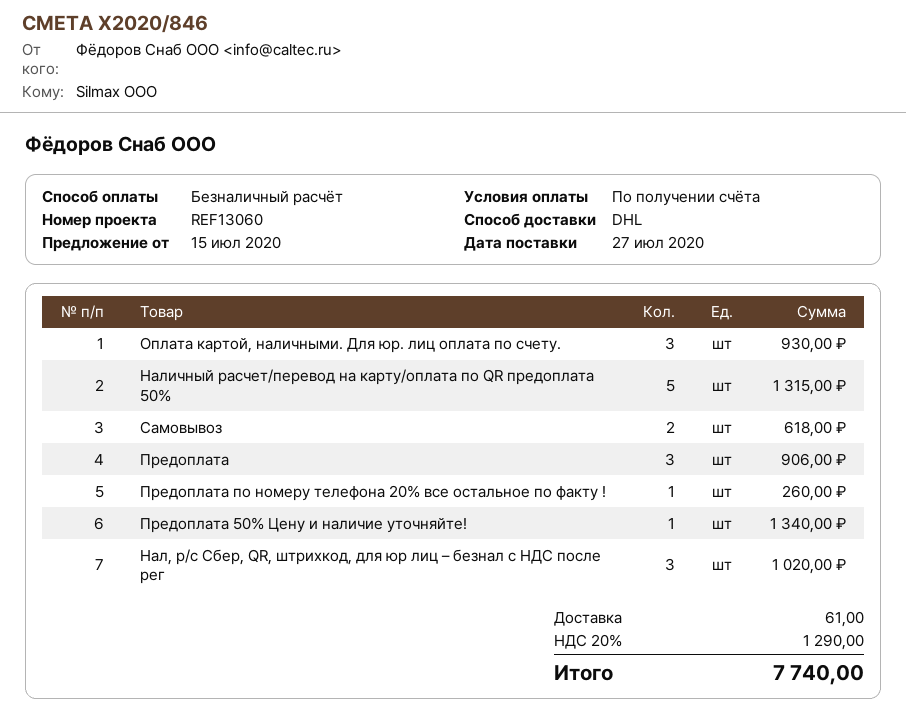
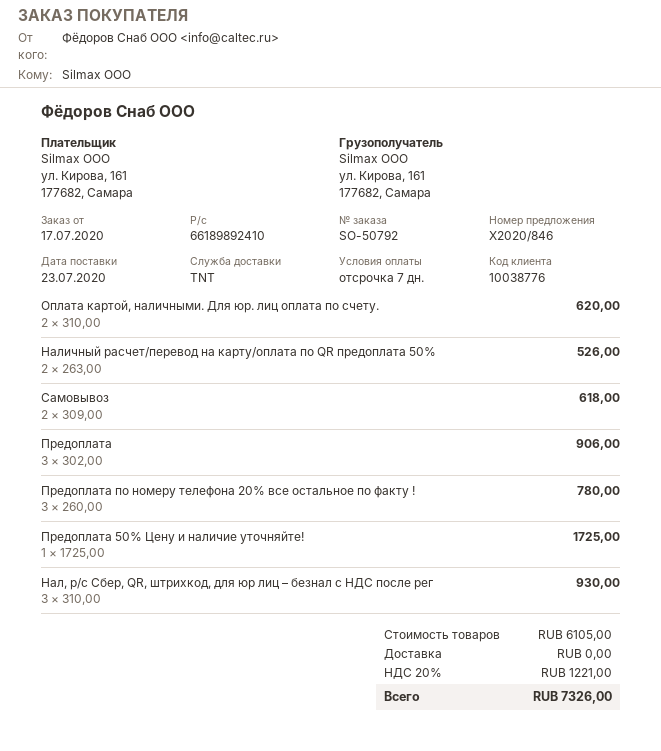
delivery date: 2020-07-27 -> 2020-07-23
payment terms: on receipt -> 7 days
shipping method: DHL -> TNT
Оплата картой, наличными. Для юр. лиц оплата по счету.: 3 for 930.00 -> 2 for 620.00
Наличный расчет/перевод на карту/оплата по QR предоплата 50%: 5 for 1315.00 -> 2 for 526.00
Предоплата по номеру телефона 20% все остальное по факту !: 1 for 260.00 -> 3 for 780.00
Предоплата 50% Цену и наличие уточняйте!: 1 for 1340.00 -> 1 for 1725.00
Нал, р/с Сбер, QR, штрихкод, для юр лиц – безнал с НДС после рег: 3 for 1020.00 -> 3 for 930.00
shipping: 61.00 -> 0.00
tax: 20% = 1290.00 -> 20% = 1221.00
total: 7740.00 -> 7326.00

